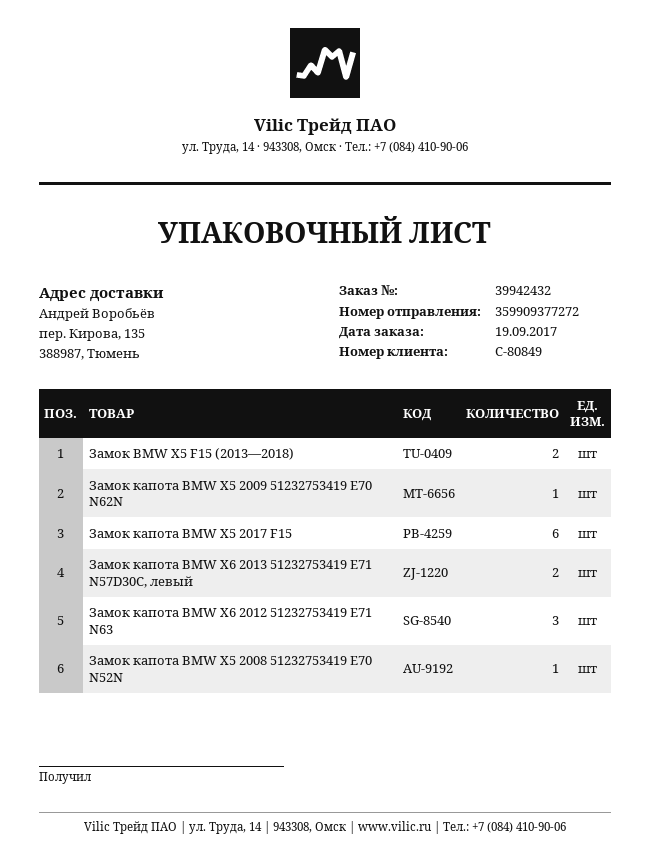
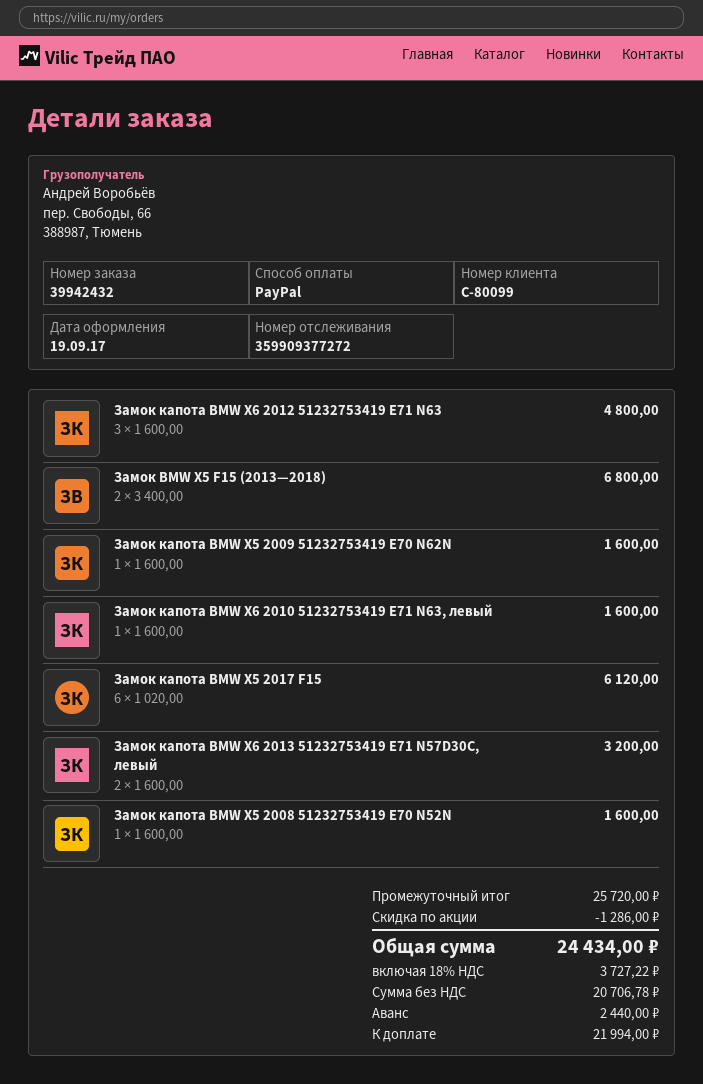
customer number: C-80849 -> C-80099
ship to: пер. Кирова, 135, 388987, Тюмень -> пер. Свободы, 66, 388987, Тюмень
Замок капота BMW X6 2010 51232753419 E71 N63, левый: none -> 1

